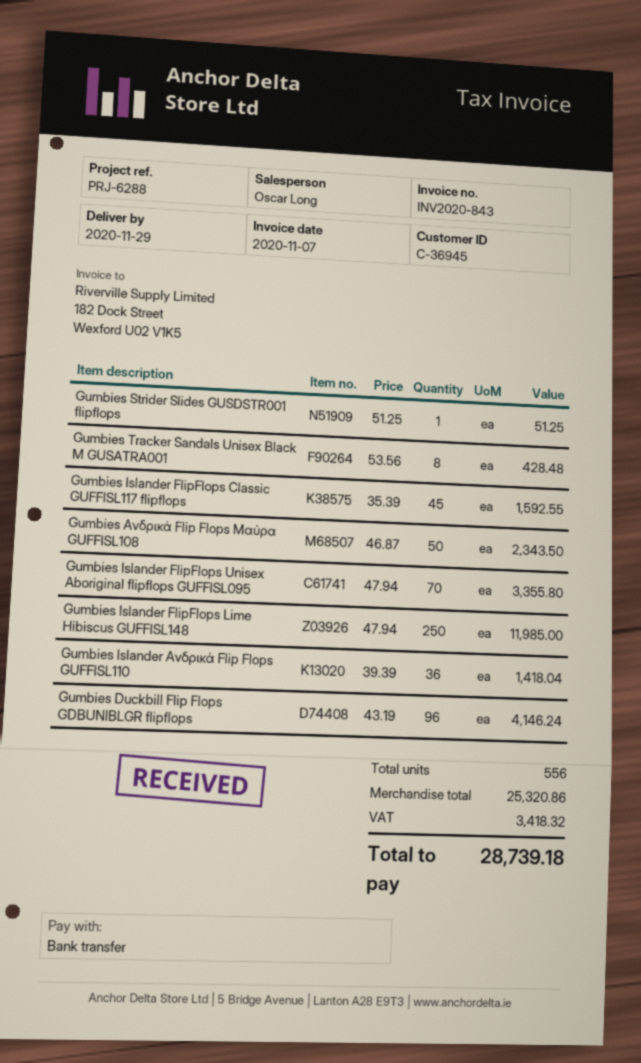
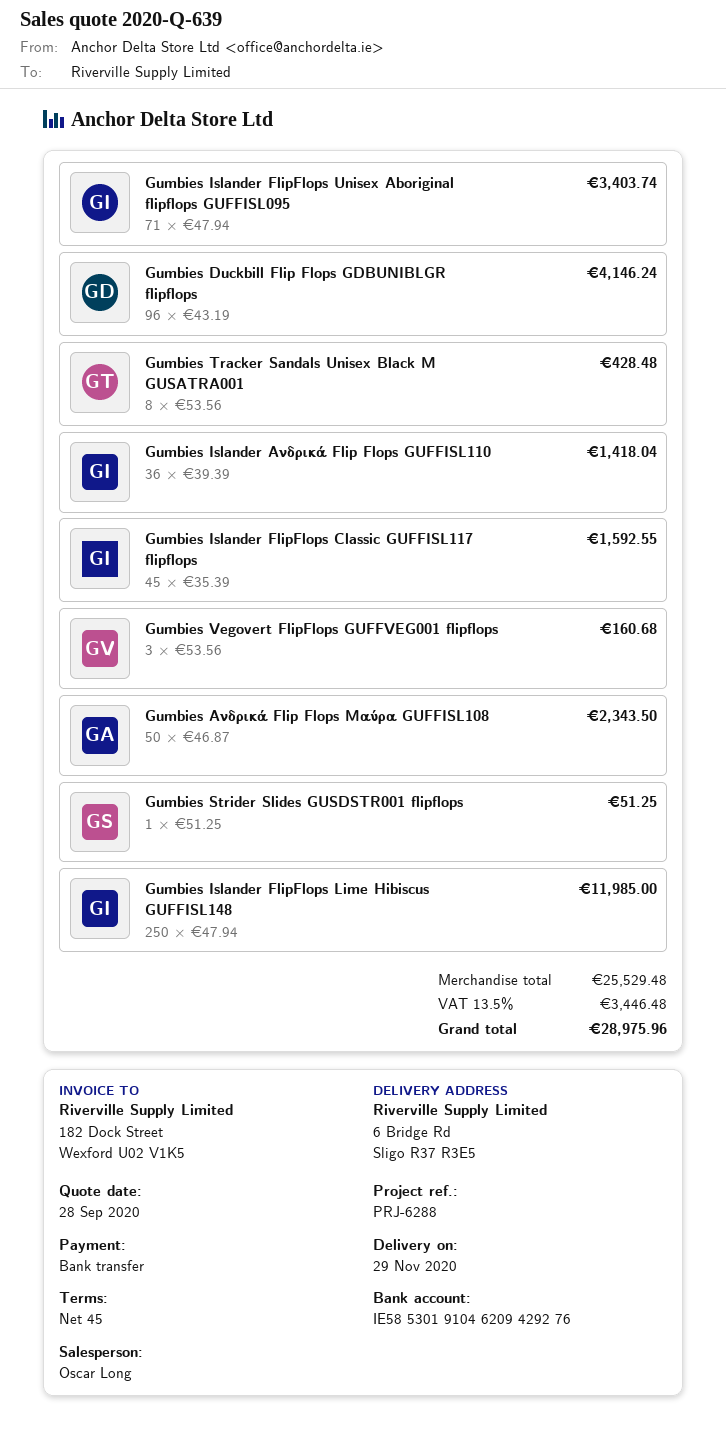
Gumbies Islander FlipFlops Unisex Aboriginal flipflops GUFFISL095: 70 x 47.94 = 3355.80 -> 71 x 47.94 = 3403.74
Gumbies Vegovert FlipFlops GUFFVEG001 flipflops: none -> 3 x 53.56 = 160.68
subtotal: 25320.86 -> 25529.48
tax: 3418.32 -> 3446.48
total: 28739.18 -> 28975.96

